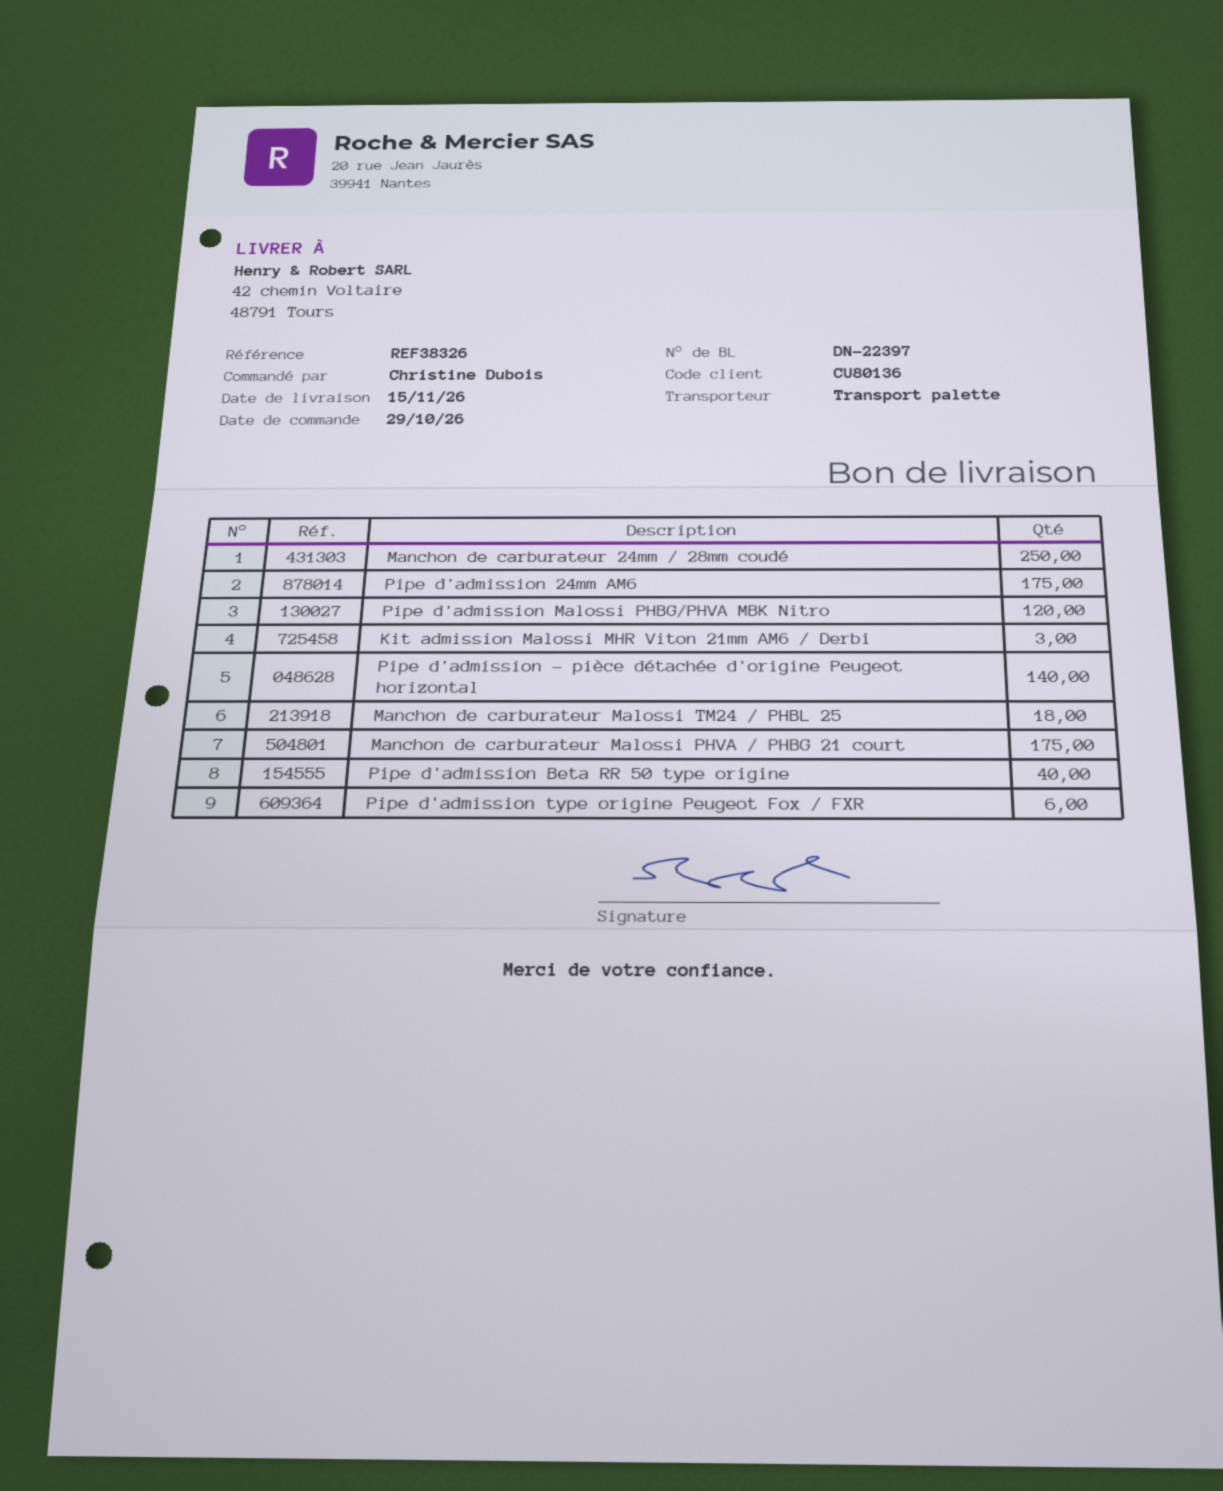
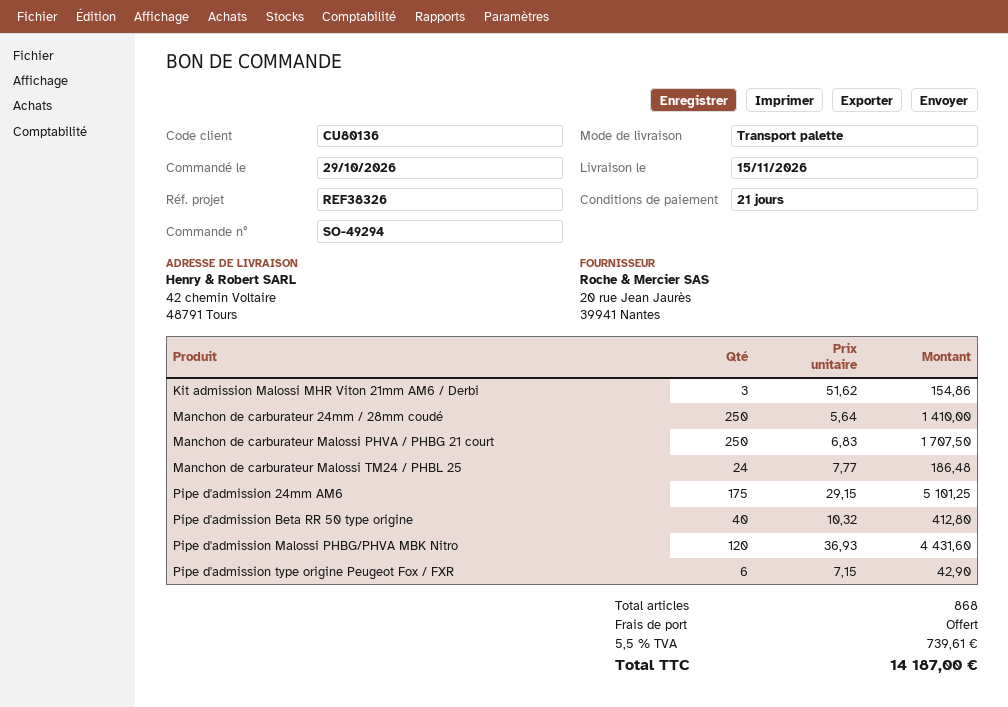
Pipe d'admission - pièce détachée d'origine Peugeot horizontal: 140 -> none
Manchon de carburateur Malossi TM24 / PHBL 25: 18 -> 24
Manchon de carburateur Malossi PHVA / PHBG 21 court: 175 -> 250

